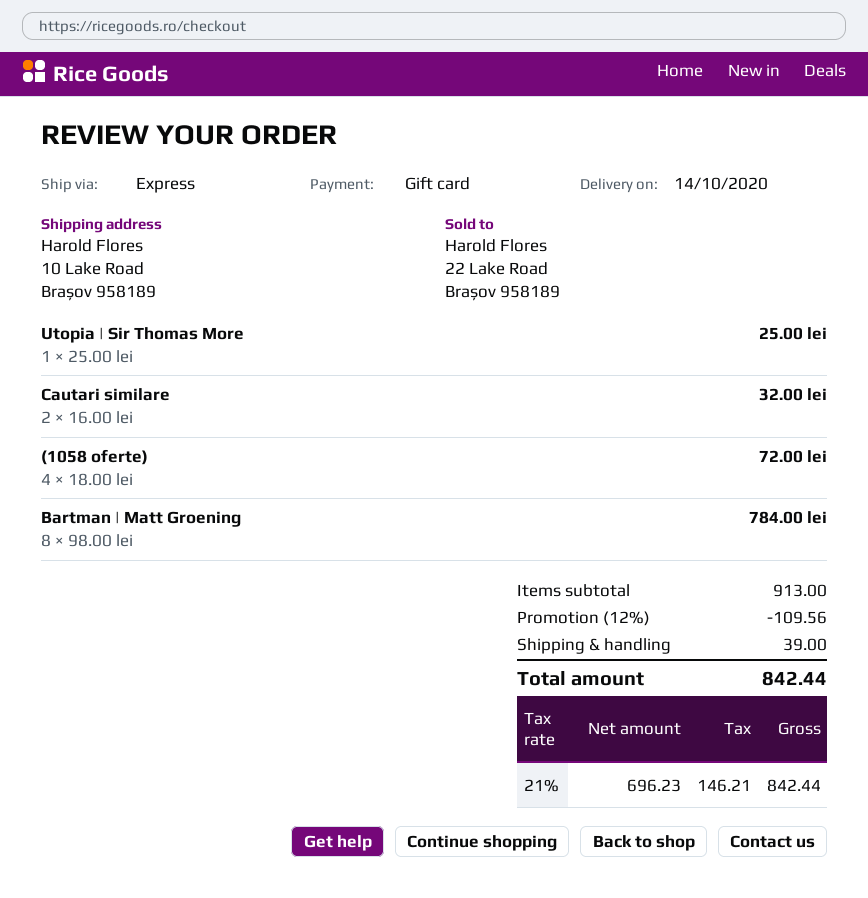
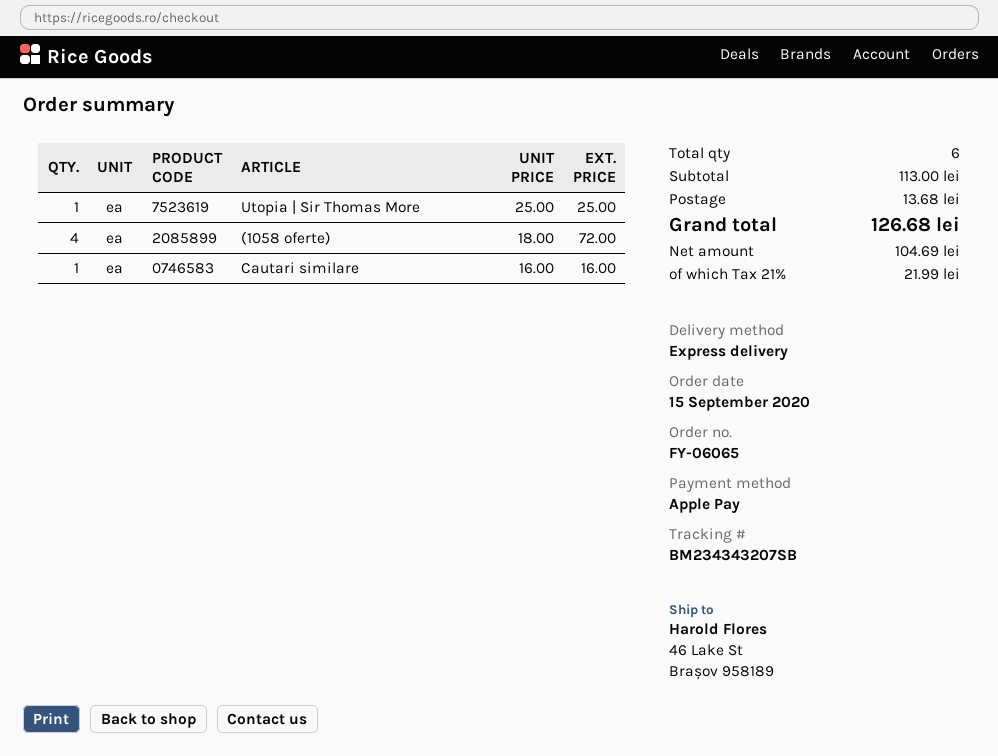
payment method: gift card -> Apple Pay
ship to: 10 Lake Road, Brașov 958189 -> 46 Lake St, Brașov 958189
Cautari similare: 2 x 16.00 = 32.00 -> 1 x 16.00 = 16.00
Bartman | Matt Groening: 8 x 98.00 = 784.00 -> none
subtotal: 913.00 -> 113.00
discount: 12% = 109.56 -> none
shipping: 39.00 -> 13.68
net: 696.23 -> 104.69
tax: 21% = 146.21 -> 21% = 21.99
total: 842.44 -> 126.68

